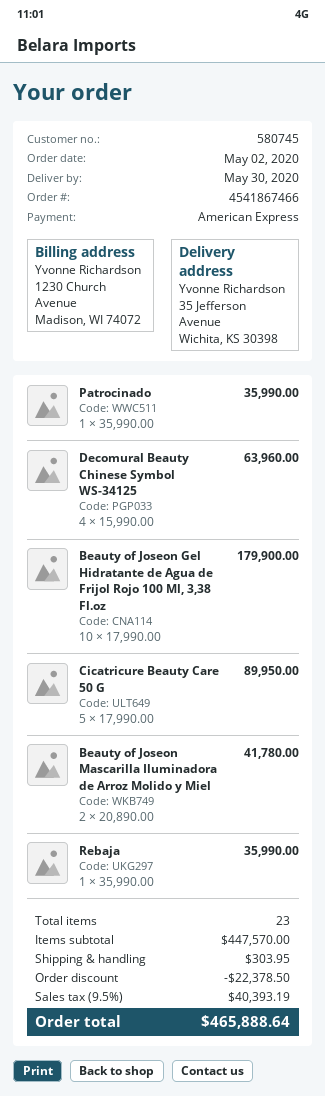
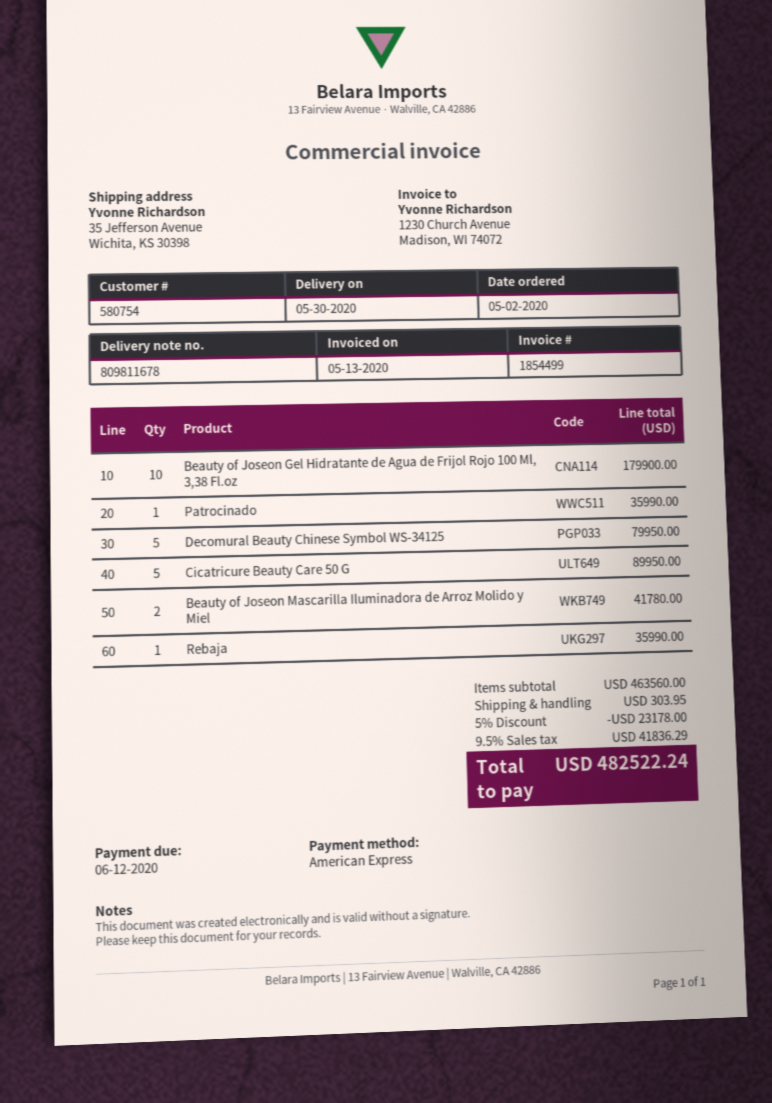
customer number: 580745 -> 580754
Decomural Beauty Chinese Symbol WS-34125: 4 for 63960.00 -> 5 for 79950.00
subtotal: 447570.00 -> 463560.00
discount: 22378.50 -> 23178.00
tax: 9.5% = 40393.19 -> 9.5% = 41836.29
total: 465888.64 -> 482522.24

